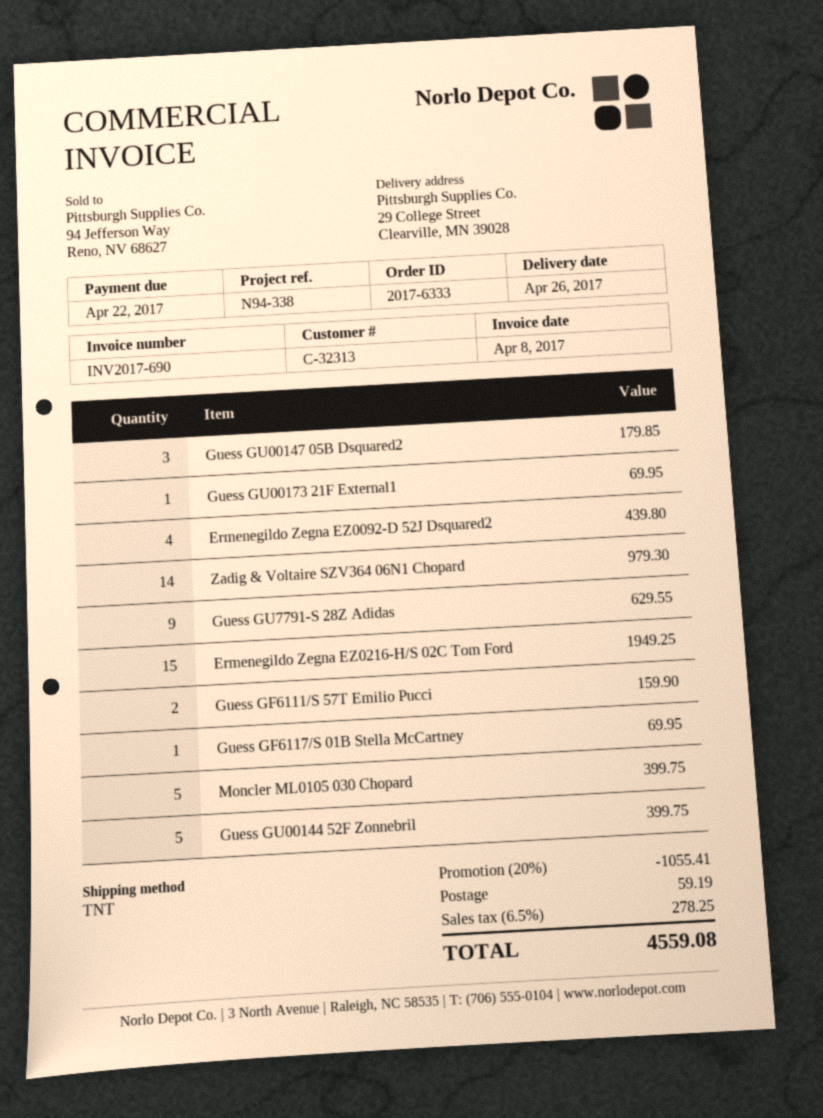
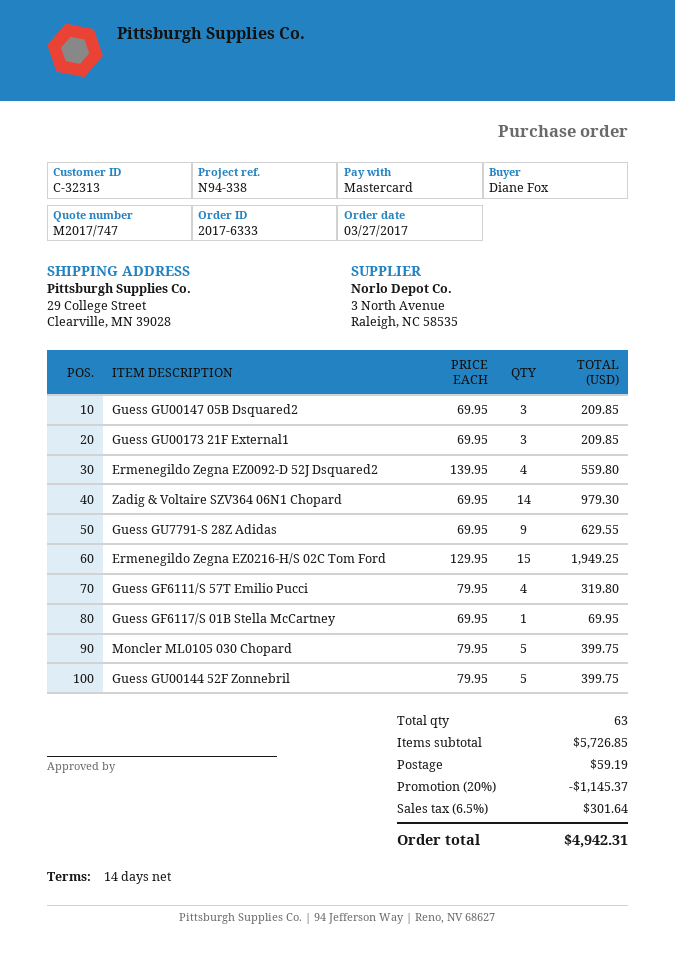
Guess GU00147 05B Dsquared2: 3 for 179.85 -> 3 for 209.85
Guess GU00173 21F External1: 1 for 69.95 -> 3 for 209.85
Ermenegildo Zegna EZ0092-D 52J Dsquared2: 4 for 439.80 -> 4 for 559.80
Guess GF6111/S 57T Emilio Pucci: 2 for 159.90 -> 4 for 319.80
discount: 20% = 1055.41 -> 20% = 1145.37
tax: 6.5% = 278.25 -> 6.5% = 301.64
total: 4559.08 -> 4942.31

